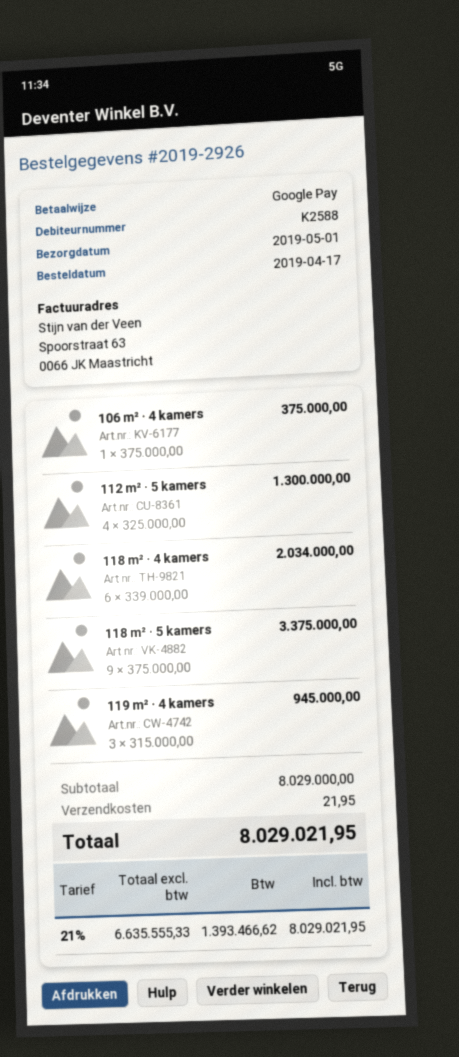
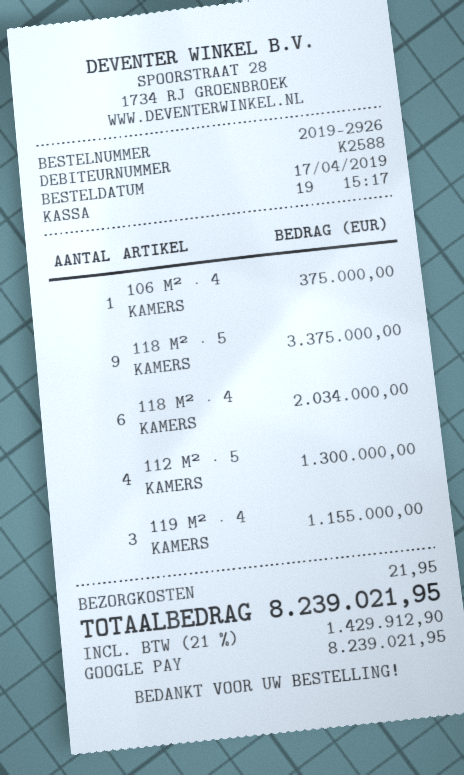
119 m² · 4 kamers: 3 for 945000.00 -> 3 for 1155000.00
tax: 21% = 1393466.62 -> 21% = 1429912.90
total: 8029021.95 -> 8239021.95

